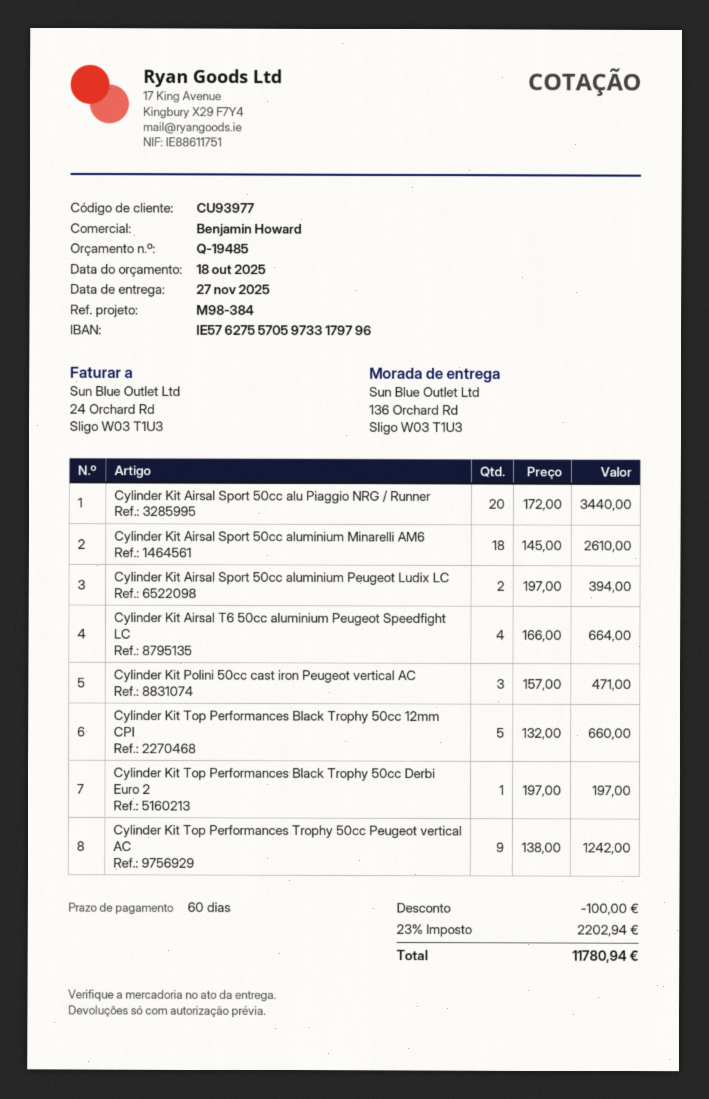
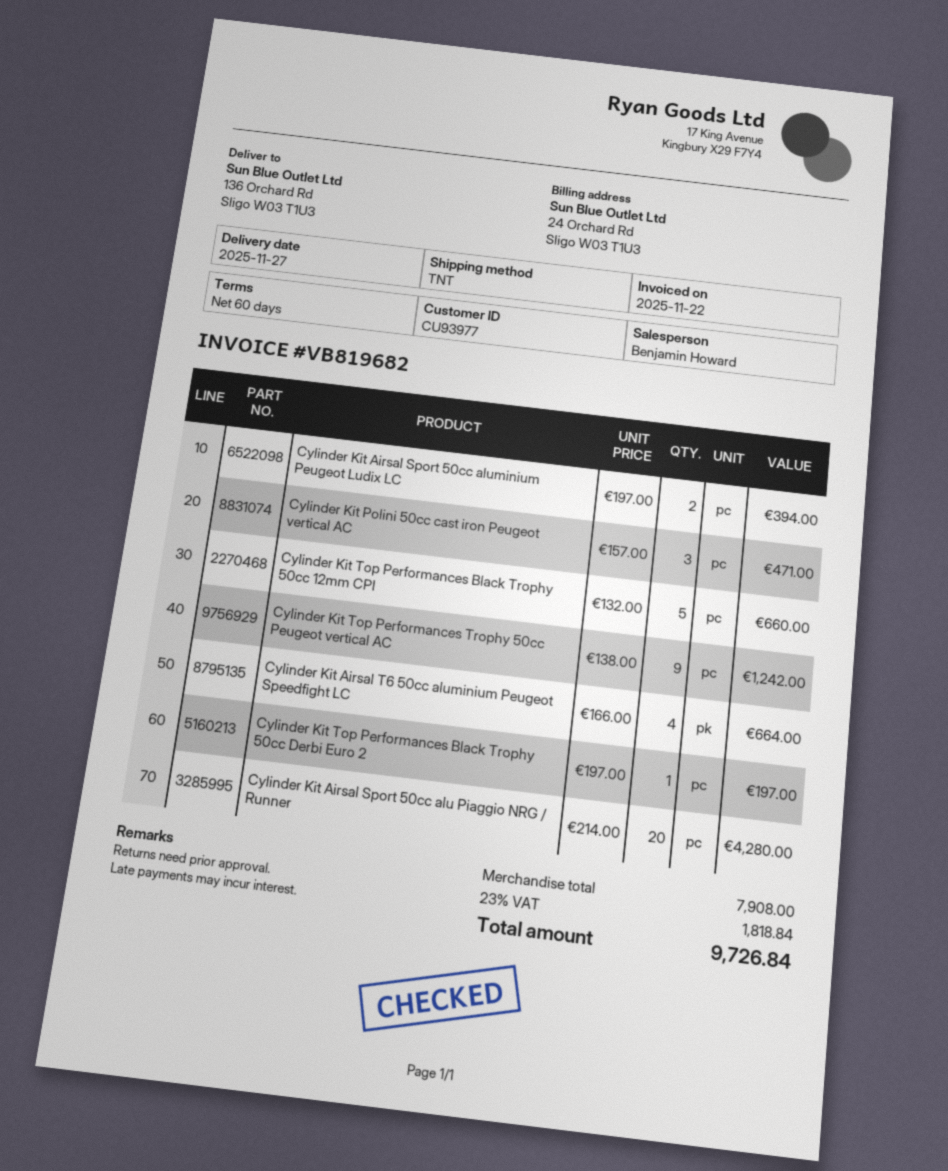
Cylinder Kit Airsal Sport 50cc alu Piaggio NRG / Runner: 20 x 172.00 = 3440.00 -> 20 x 214.00 = 4280.00
Cylinder Kit Airsal Sport 50cc aluminium Minarelli AM6: 18 x 145.00 = 2610.00 -> none
discount: 100.00 -> none
tax: 23% = 2202.94 -> 23% = 1818.84
total: 11780.94 -> 9726.84

